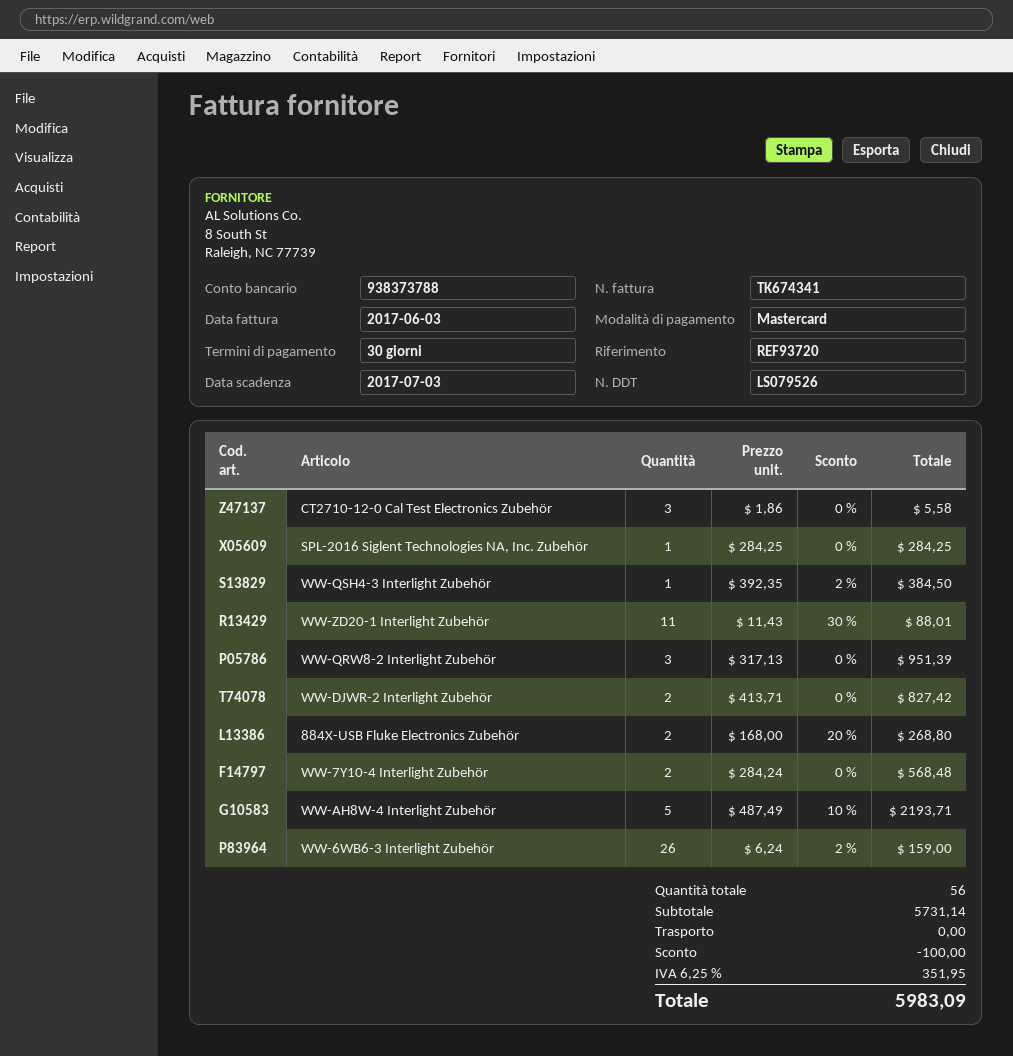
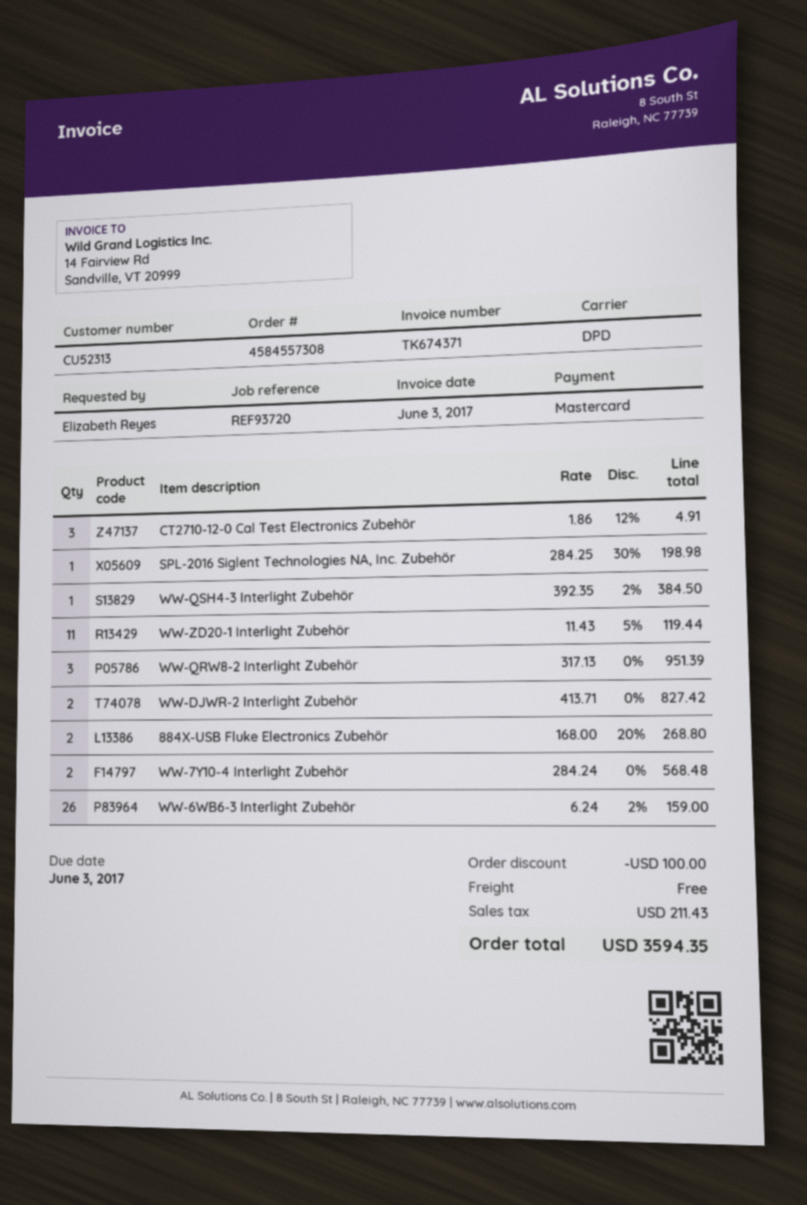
invoice number: TK674341 -> TK674371
due date: 2017-07-03 -> 2017-06-03
CT2710-12-0 Cal Test Electronics Zubehör: 3 x 1.86 = 5.58 -> 3 x 1.86 - 12% = 4.91
SPL-2016 Siglent Technologies NA, Inc. Zubehör: 1 x 284.25 = 284.25 -> 1 x 284.25 - 30% = 198.98
WW-ZD20-1 Interlight Zubehör: 11 x 11.43 - 30% = 88.01 -> 11 x 11.43 - 5% = 119.44
WW-AH8W-4 Interlight Zubehör: 5 x 487.49 - 10% = 2193.71 -> none
tax: 351.95 -> 211.43
total: 5983.09 -> 3594.35

